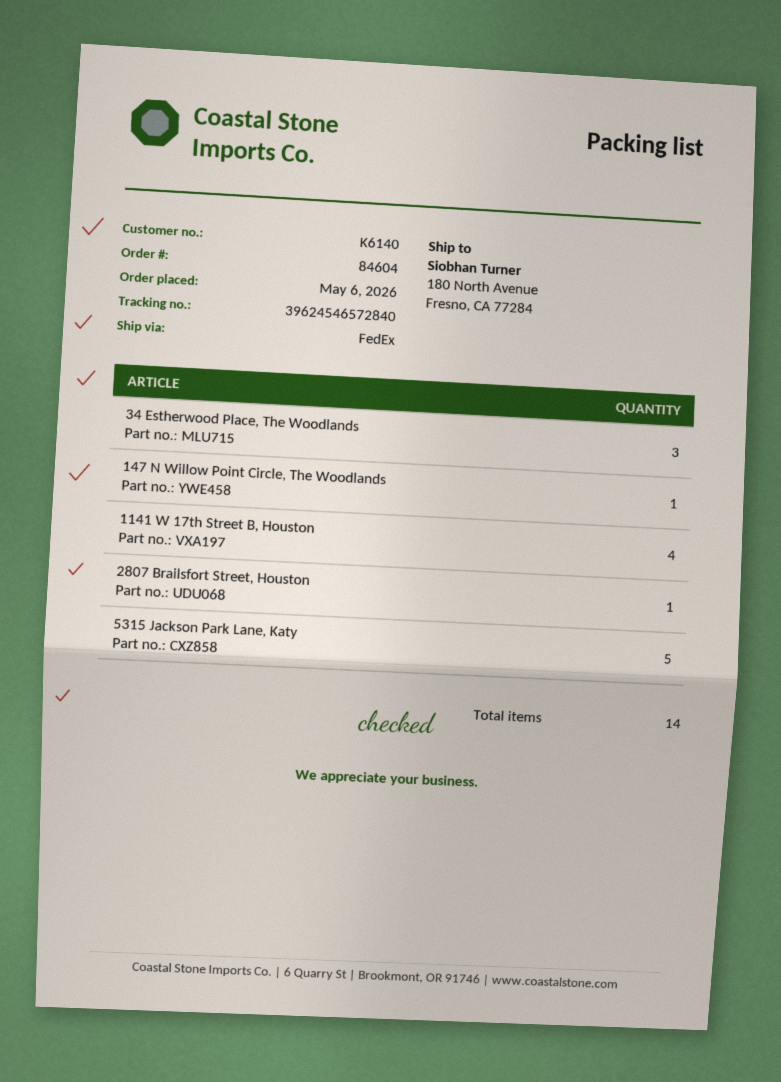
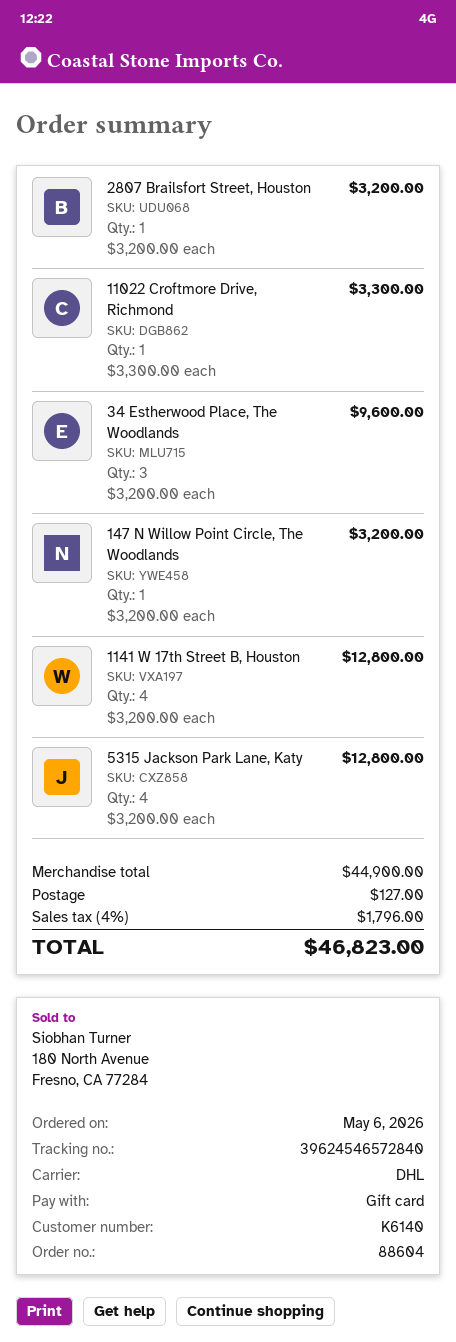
order number: 84604 -> 88604
shipping method: FedEx -> DHL
5315 Jackson Park Lane, Katy: 5 -> 4
11022 Croftmore Drive, Richmond: none -> 1

